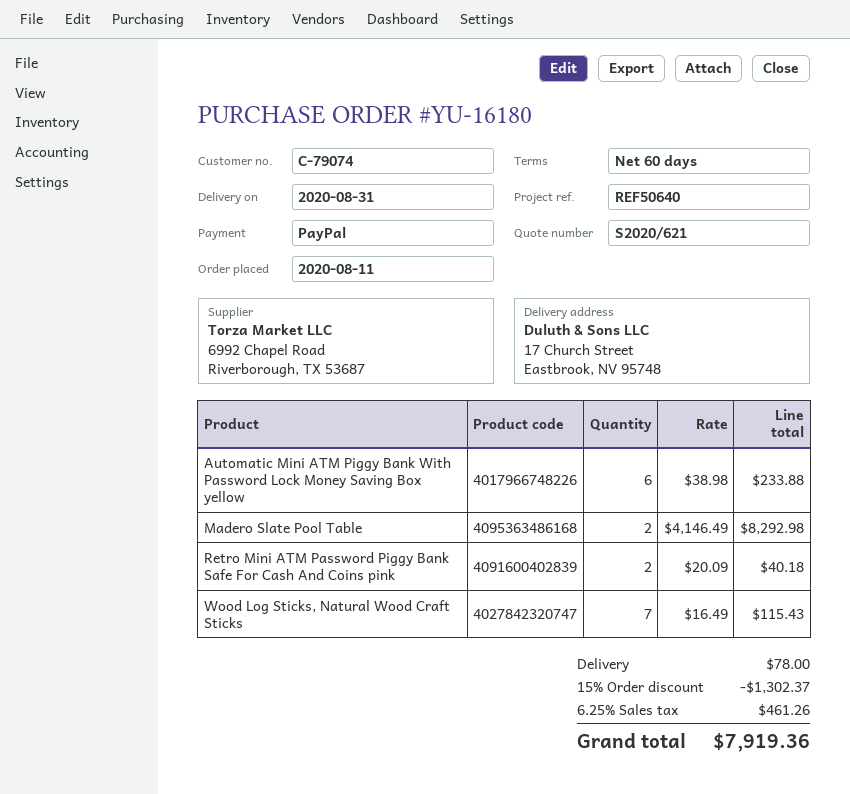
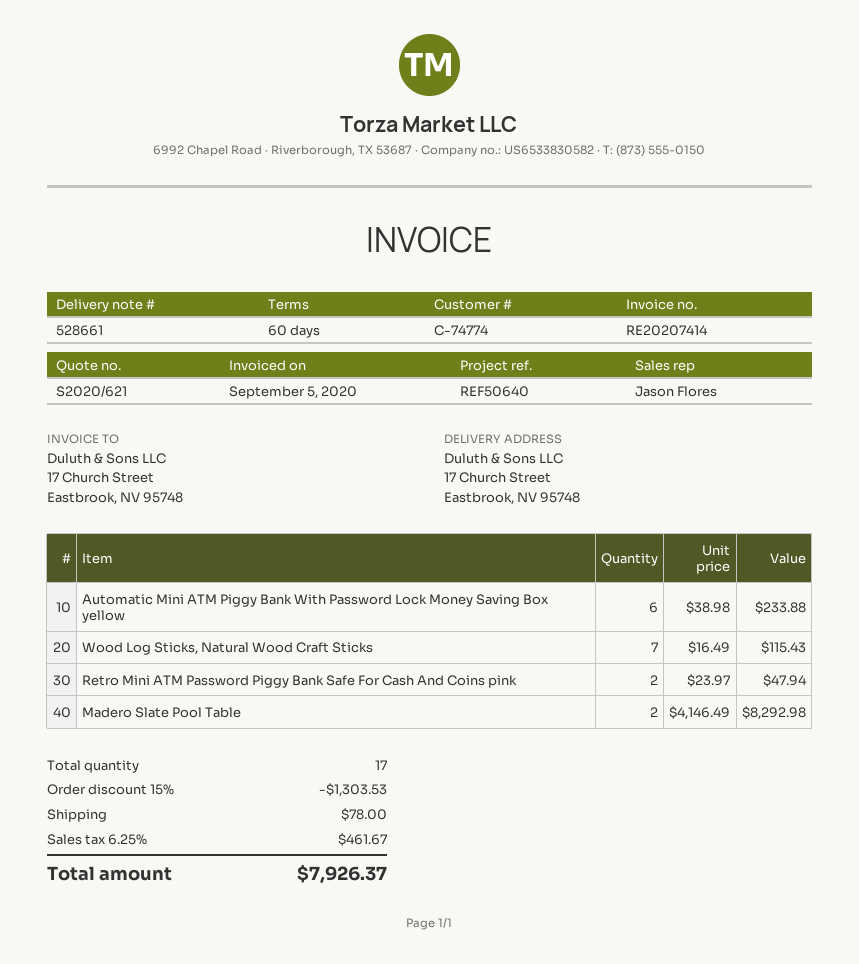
customer number: C-79074 -> C-74774
Retro Mini ATM Password Piggy Bank Safe For Cash And Coins pink: 2 x 20.09 = 40.18 -> 2 x 23.97 = 47.94
discount: 15% = 1302.37 -> 15% = 1303.53
tax: 6.25% = 461.26 -> 6.25% = 461.67
total: 7919.36 -> 7926.37

